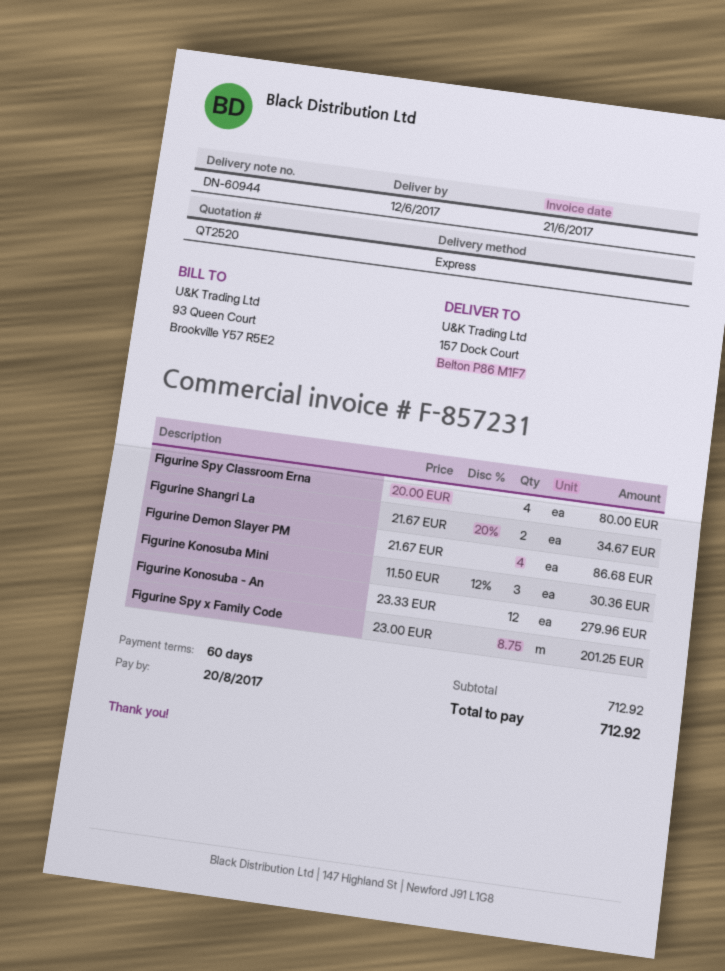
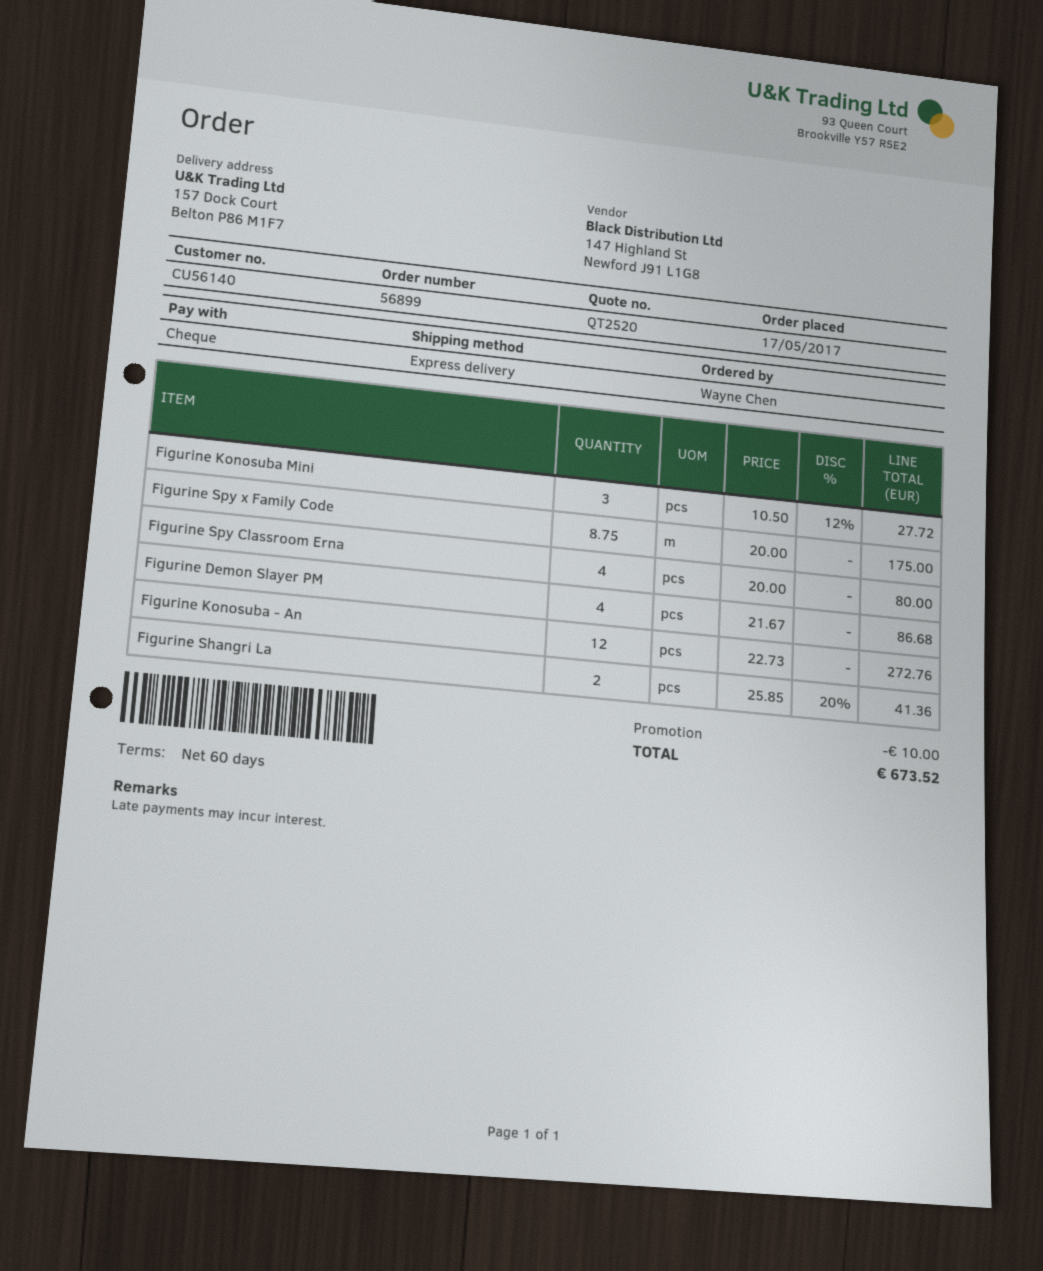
Figurine Shangri La: 2 x 21.67 - 20% = 34.67 -> 2 x 25.85 - 20% = 41.36
Figurine Konosuba Mini: 3 x 11.50 - 12% = 30.36 -> 3 x 10.50 - 12% = 27.72
Figurine Konosuba - An: 12 x 23.33 = 279.96 -> 12 x 22.73 = 272.76
Figurine Spy x Family Code: 8.75 x 23.00 = 201.25 -> 8.75 x 20.00 = 175.00
discount: none -> 10.00
total: 712.92 -> 673.52

